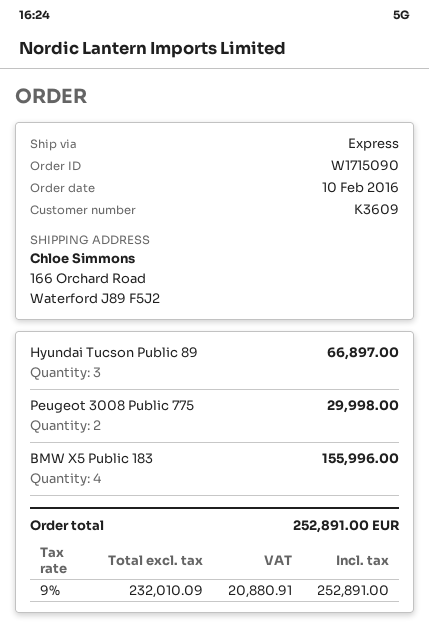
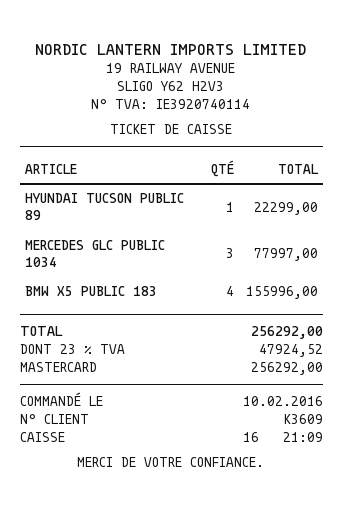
Hyundai Tucson Public 89: 3 for 66897.00 -> 1 for 22299.00
Peugeot 3008 Public 775: 2 for 29998.00 -> none
MERCEDES GLC PUBLIC 1034: none -> 3 for 77997.00
tax: 9% = 20880.91 -> 23% = 47924.52
total: 252891.00 -> 256292.00

